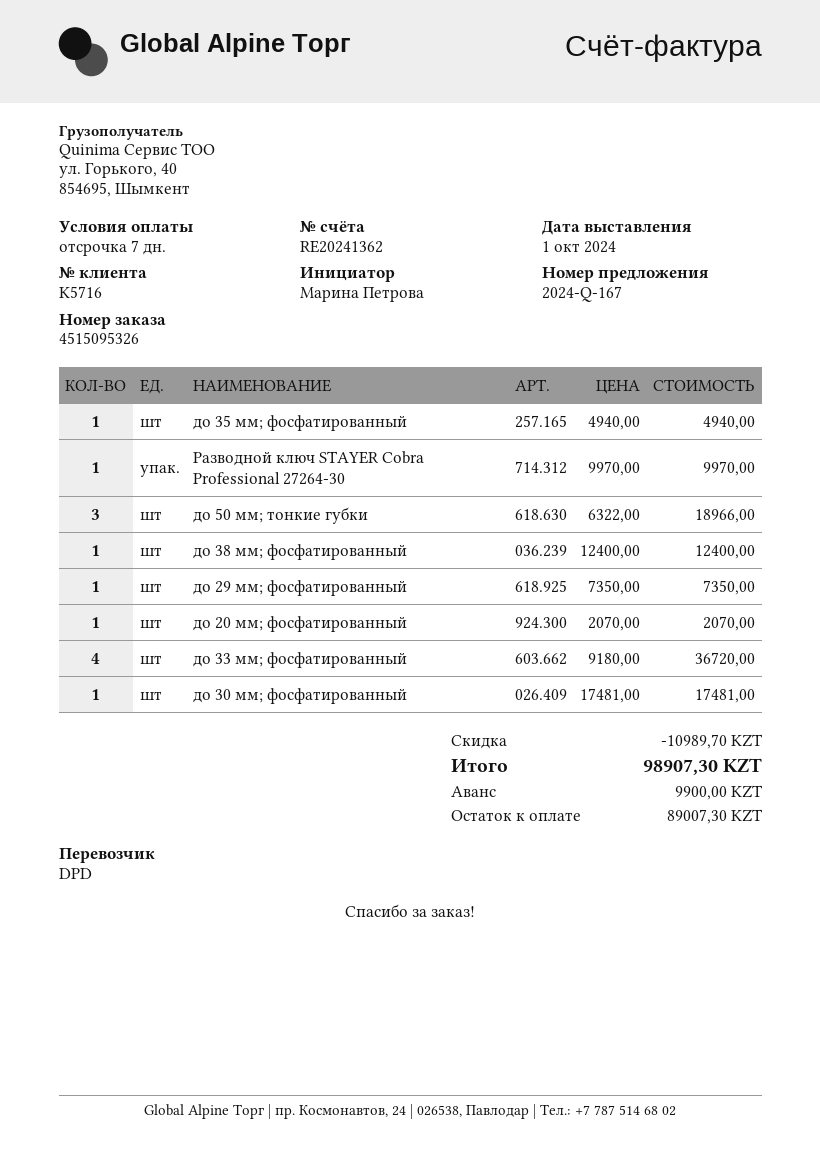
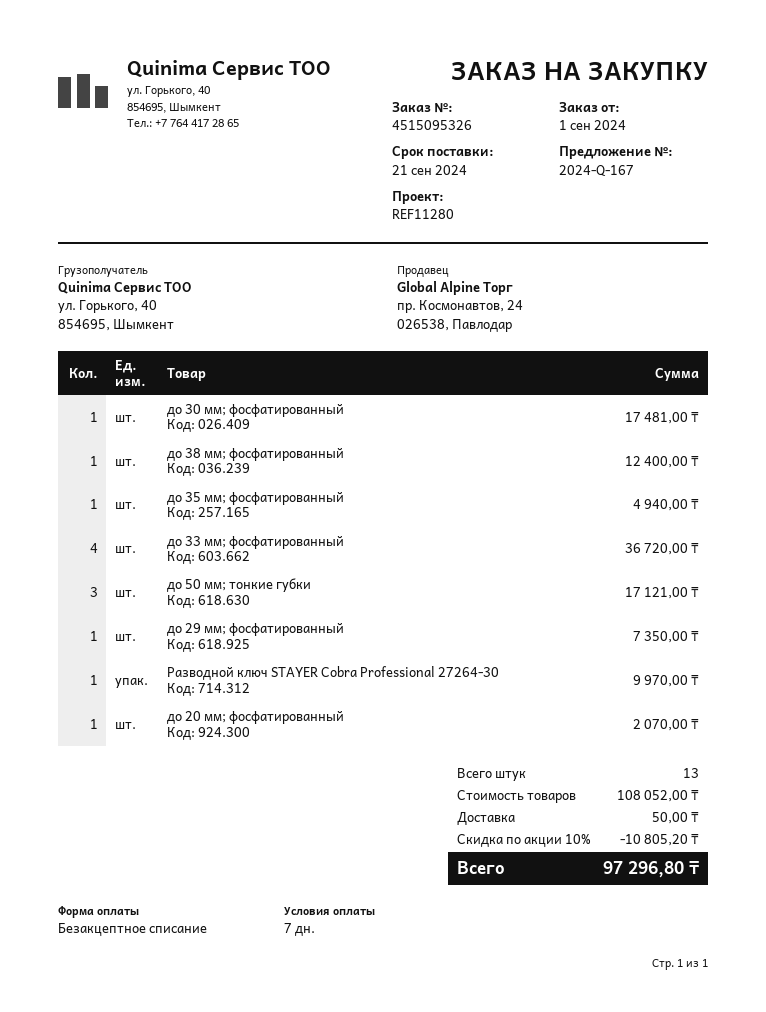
до 50 мм; тонкие губки: 3 for 18966.00 -> 3 for 17121.00
discount: 10989.70 -> 10805.20
shipping: none -> 50.00
total: 98907.30 -> 97296.80

